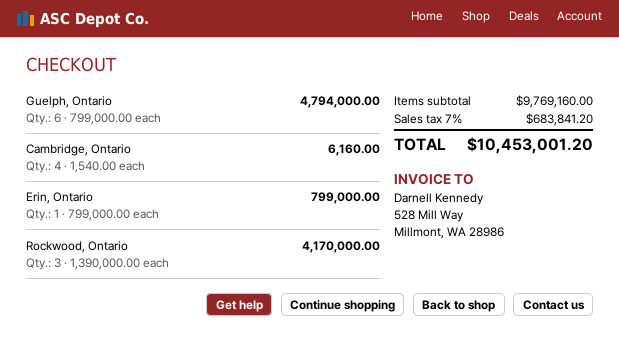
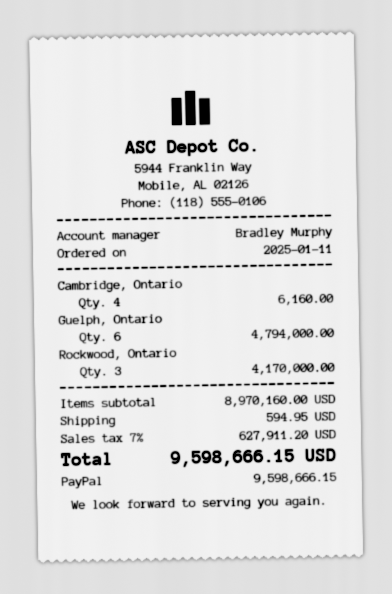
Erin, Ontario: 1 for 799000.00 -> none
subtotal: 9769160.00 -> 8970160.00
shipping: none -> 594.95
tax: 7% = 683841.20 -> 7% = 627911.20
total: 10453001.20 -> 9598666.15

